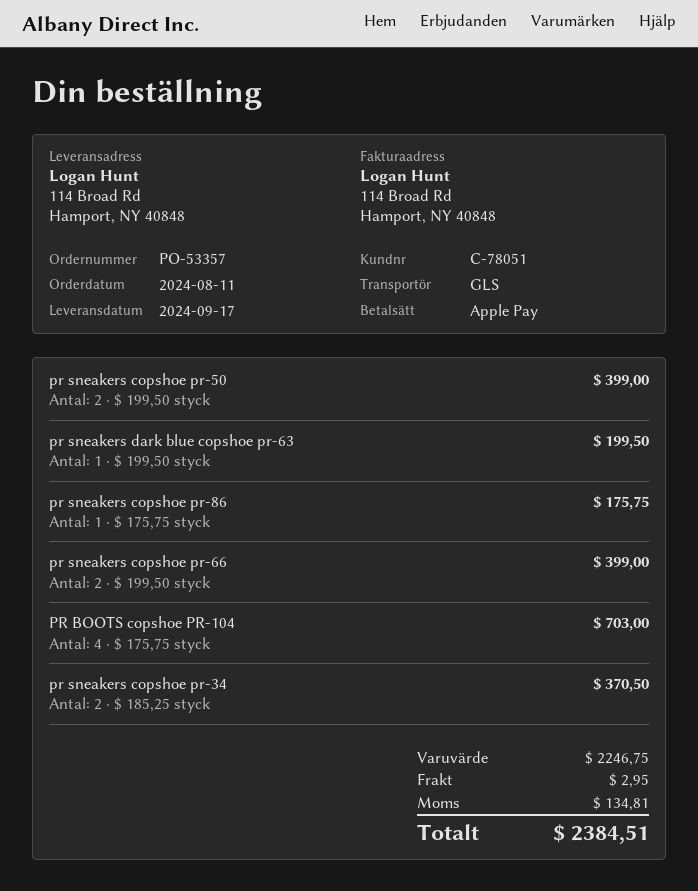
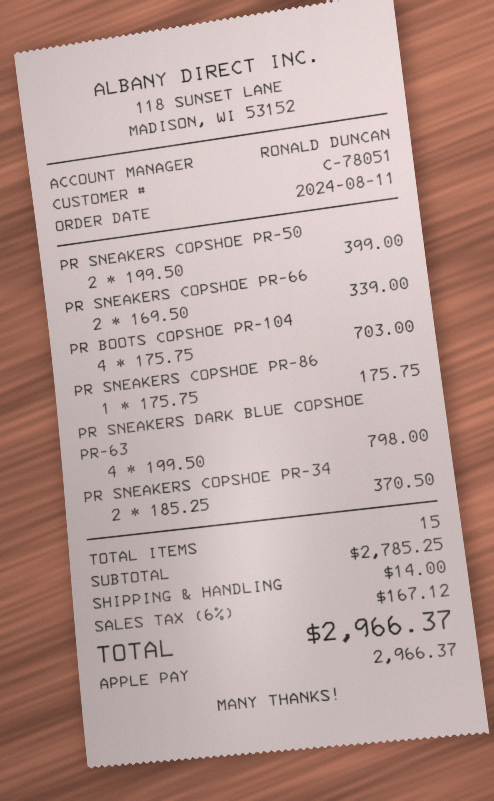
pr sneakers dark blue copshoe pr-63: 1 x 199.50 = 199.50 -> 4 x 199.50 = 798.00
pr sneakers copshoe pr-66: 2 x 199.50 = 399.00 -> 2 x 169.50 = 339.00
subtotal: 2246.75 -> 2785.25
shipping: 2.95 -> 14.00
tax: 134.81 -> 167.12
total: 2384.51 -> 2966.37

